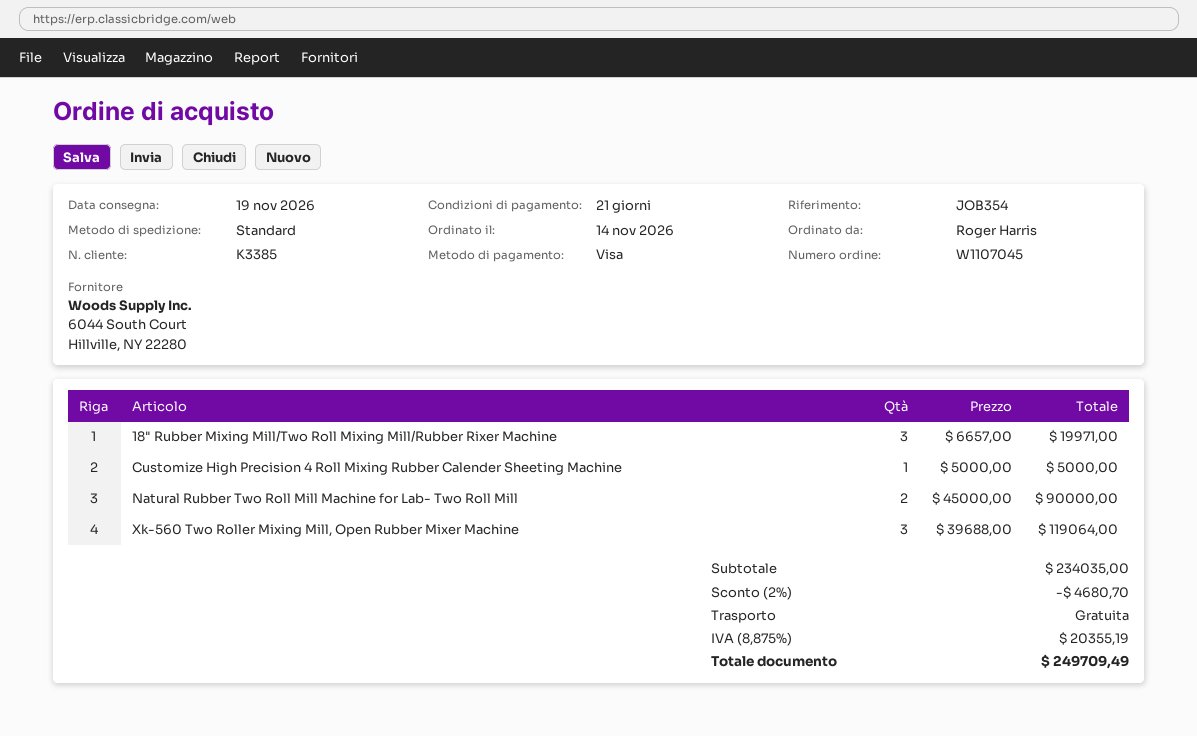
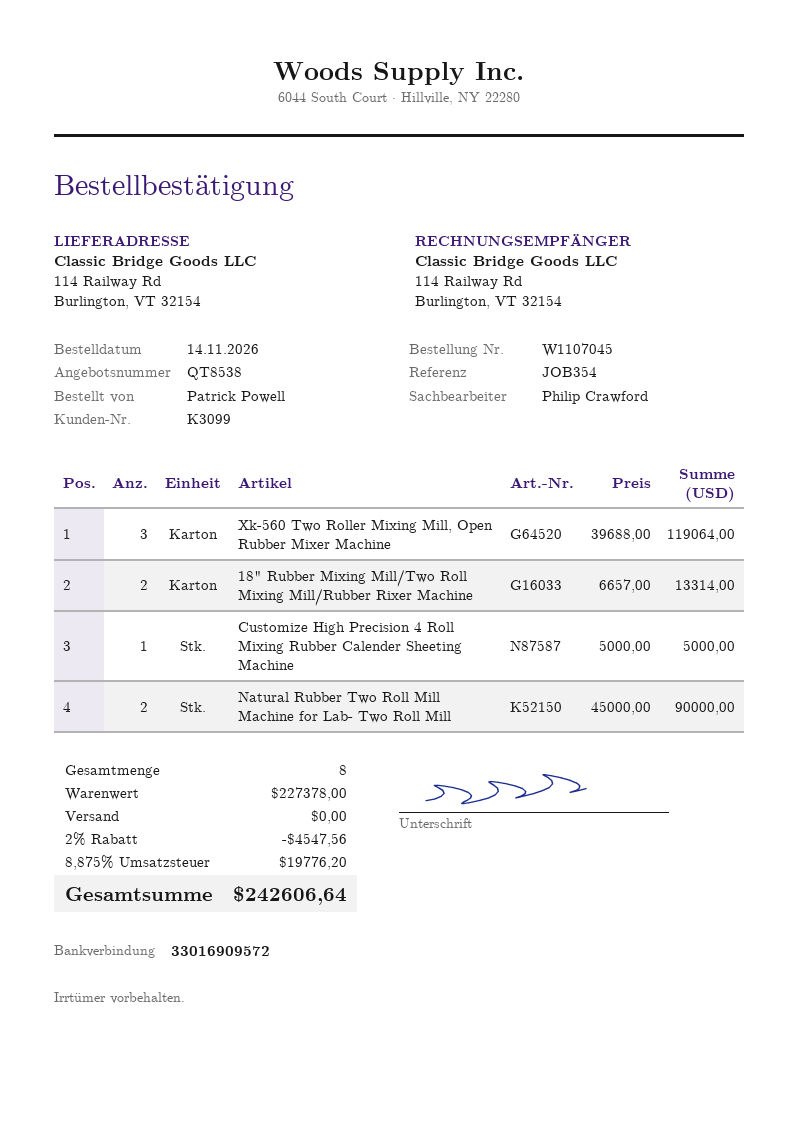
customer number: K3385 -> K3099
ordered by: Roger Harris -> Patrick Powell
18" Rubber Mixing Mill/Two Roll Mixing Mill/Rubber Rixer Machine: 3 x 6657.00 = 19971.00 -> 2 x 6657.00 = 13314.00
subtotal: 234035.00 -> 227378.00
discount: 2% = 4680.70 -> 2% = 4547.56
tax: 8.875% = 20355.19 -> 8.875% = 19776.20
total: 249709.49 -> 242606.64

